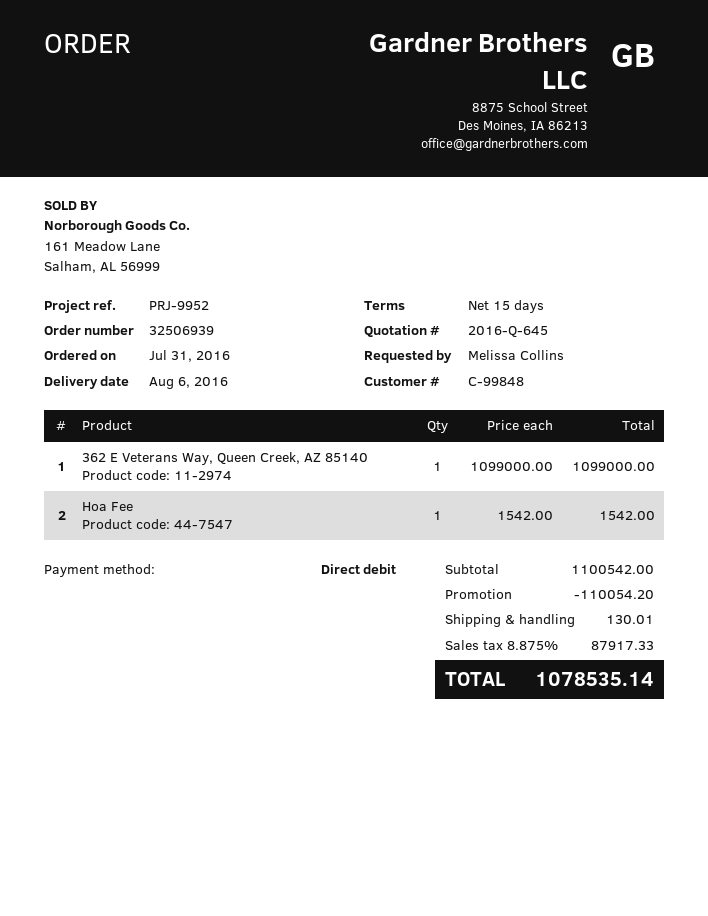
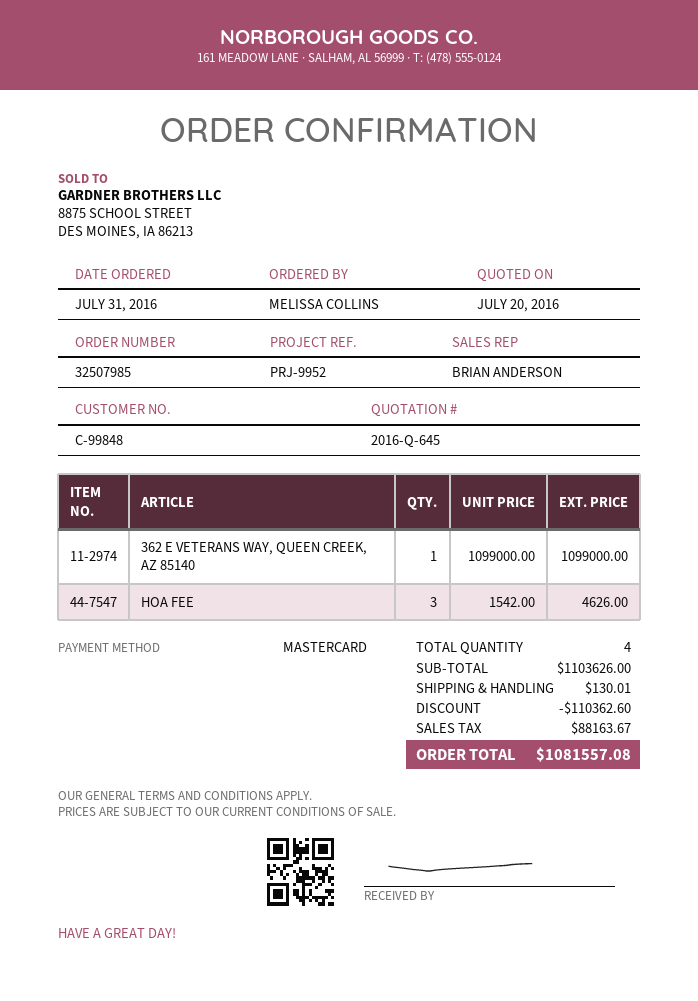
order number: 32506939 -> 32507985
payment method: direct debit -> Mastercard
Hoa Fee: 1 x 1542.00 = 1542.00 -> 3 x 1542.00 = 4626.00
subtotal: 1100542.00 -> 1103626.00
discount: 110054.20 -> 110362.60
tax: 87917.33 -> 88163.67
total: 1078535.14 -> 1081557.08

